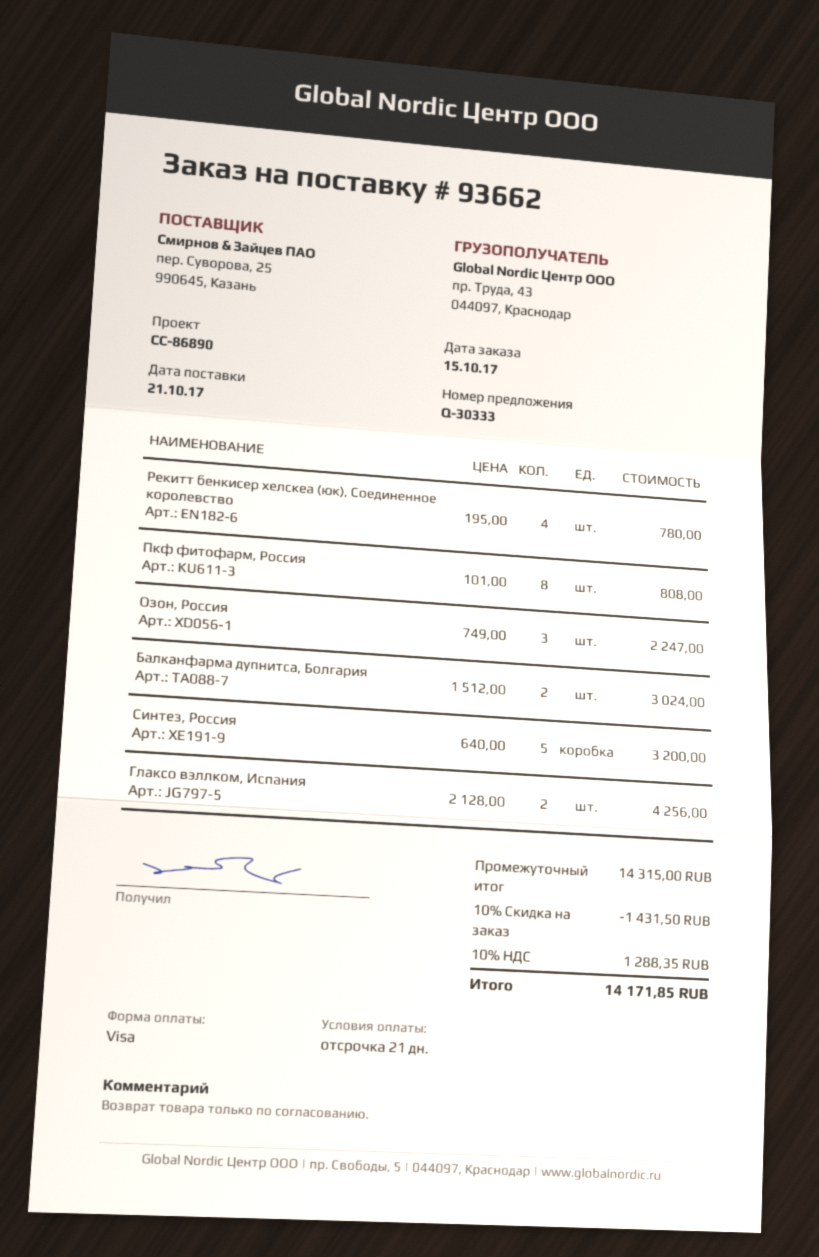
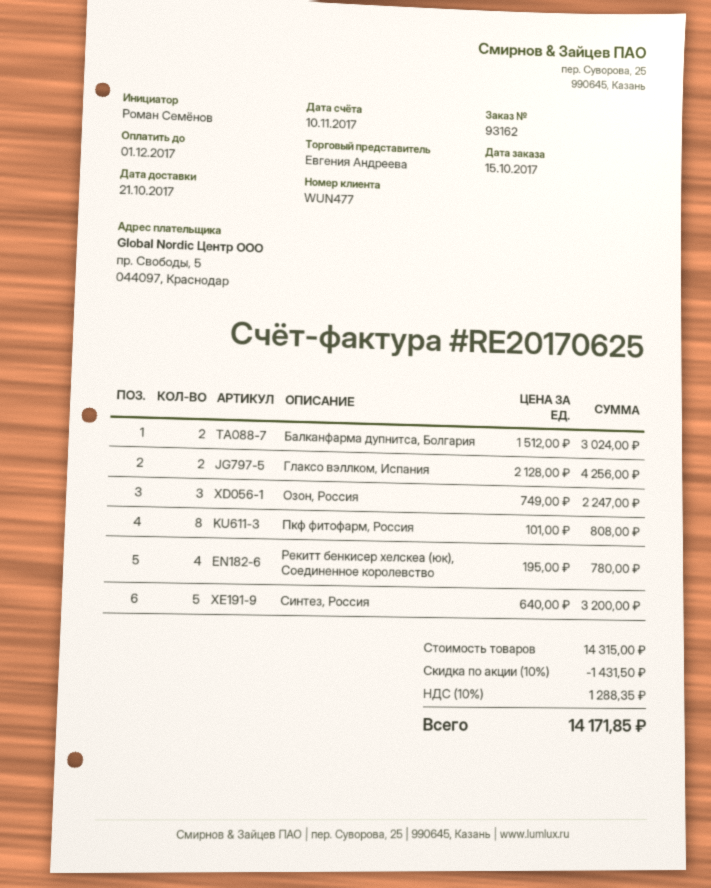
order number: 93662 -> 93162

